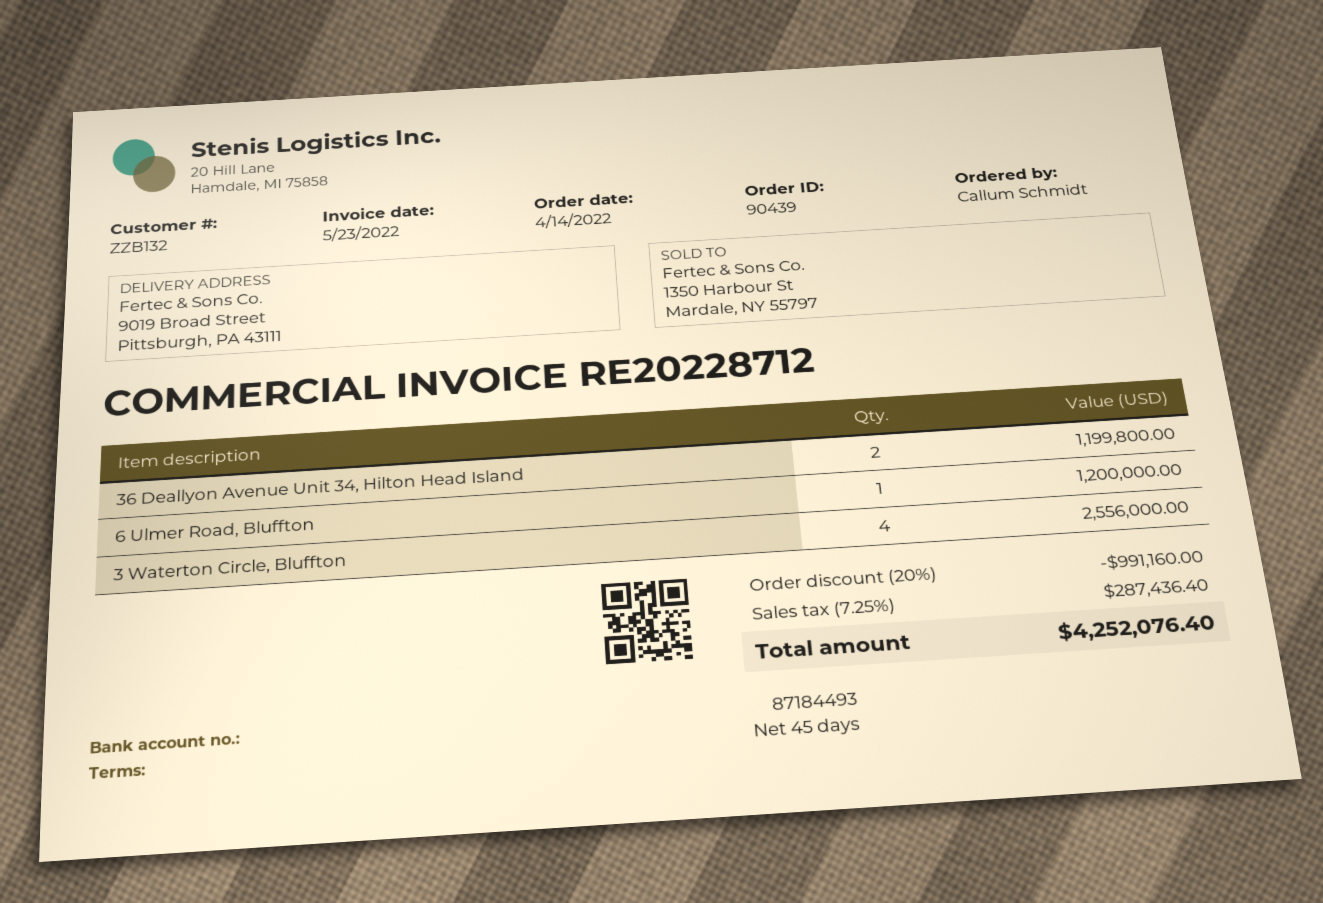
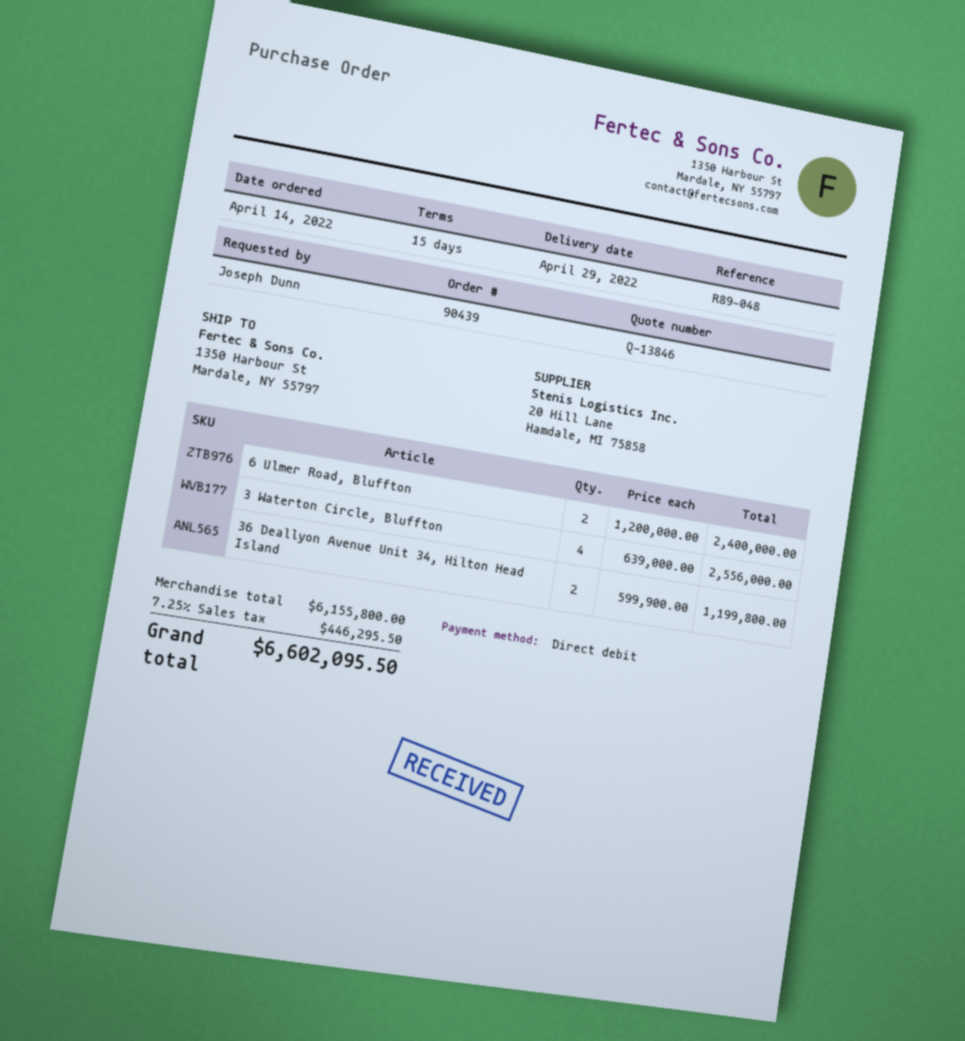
payment terms: 45 days -> 15 days
ordered by: Callum Schmidt -> Joseph Dunn
ship to: 9019 Broad Street, Pittsburgh, PA 43111 -> 1350 Harbour St, Mardale, NY 55797
6 Ulmer Road, Bluffton: 1 for 1200000.00 -> 2 for 2400000.00
discount: 20% = 991160.00 -> none
tax: 7.25% = 287436.40 -> 7.25% = 446295.50
total: 4252076.40 -> 6602095.50

